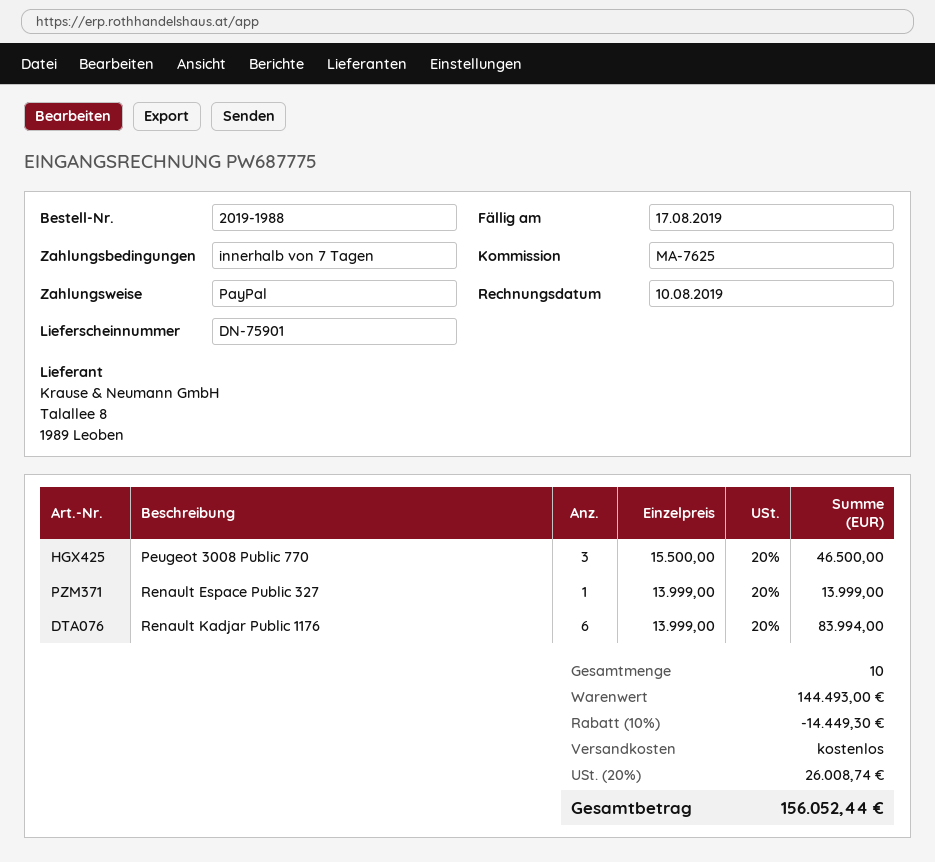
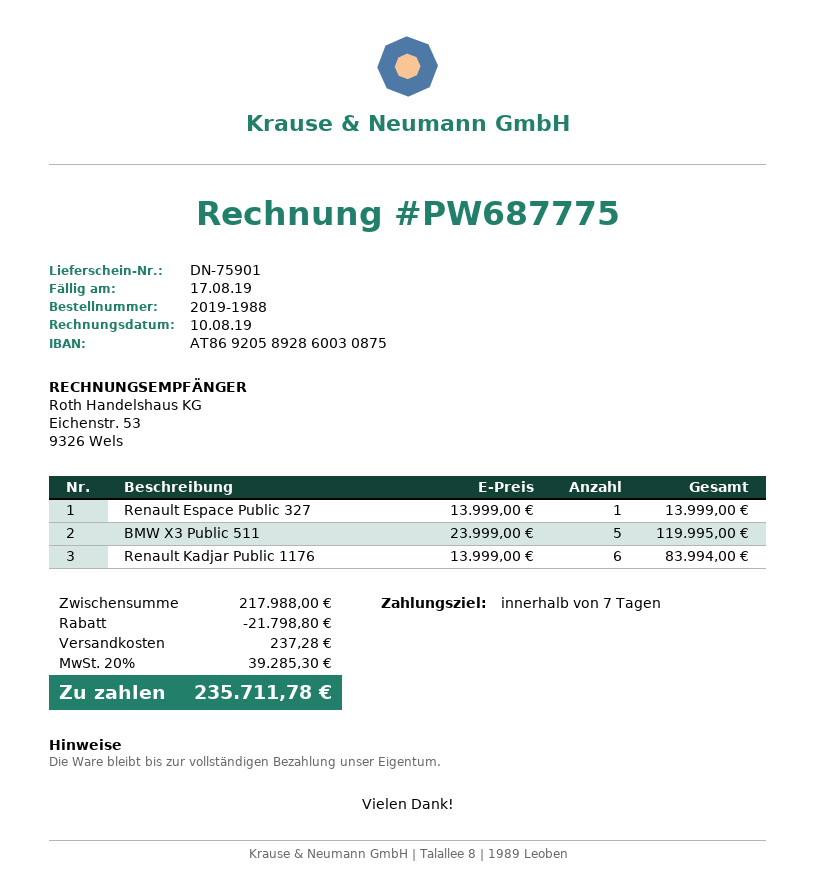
Peugeot 3008 Public 770: 3 x 15500.00 = 46500.00 -> none
BMW X3 Public 511: none -> 5 x 23999.00 = 119995.00
subtotal: 144493.00 -> 217988.00
discount: 14449.30 -> 21798.80
shipping: 0.00 -> 237.28
tax: 20% = 26008.74 -> 20% = 39285.30
total: 156052.44 -> 235711.78

